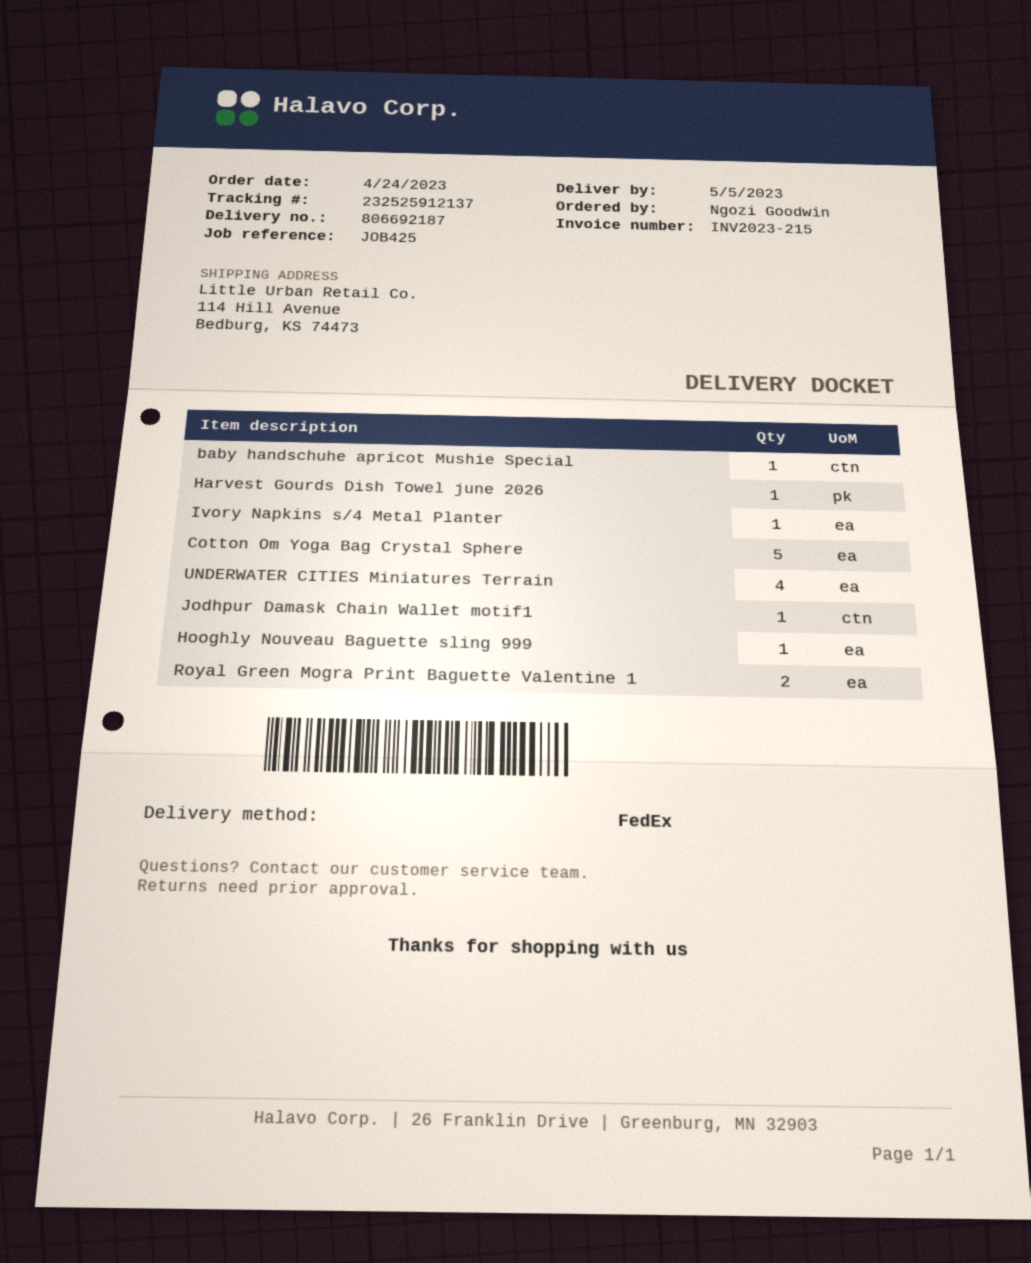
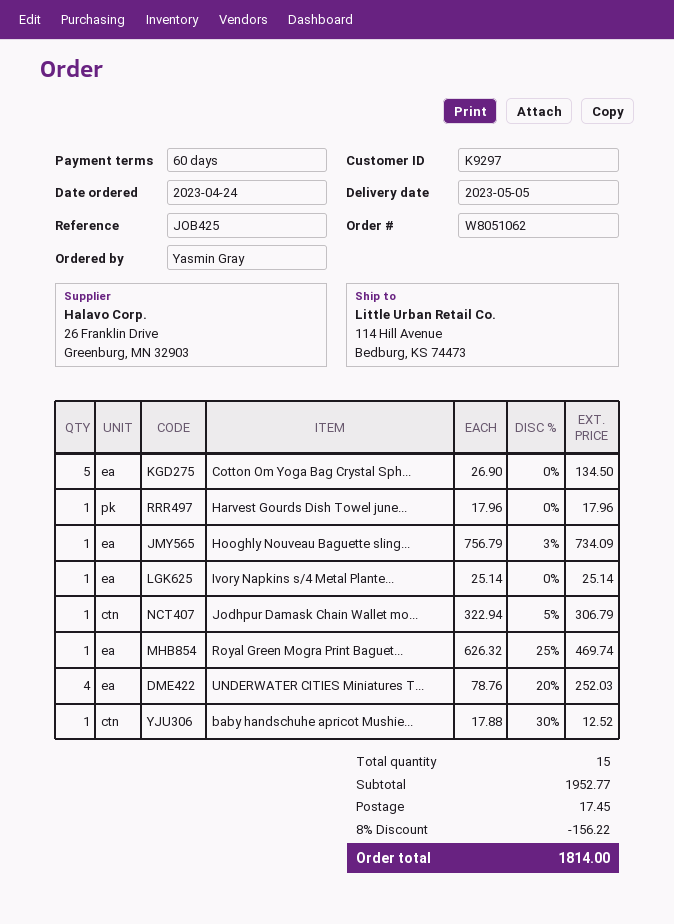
ordered by: Ngozi Goodwin -> Yasmin Gray
Royal Green Mogra Print Baguette Valentine 1: 2 -> 1

